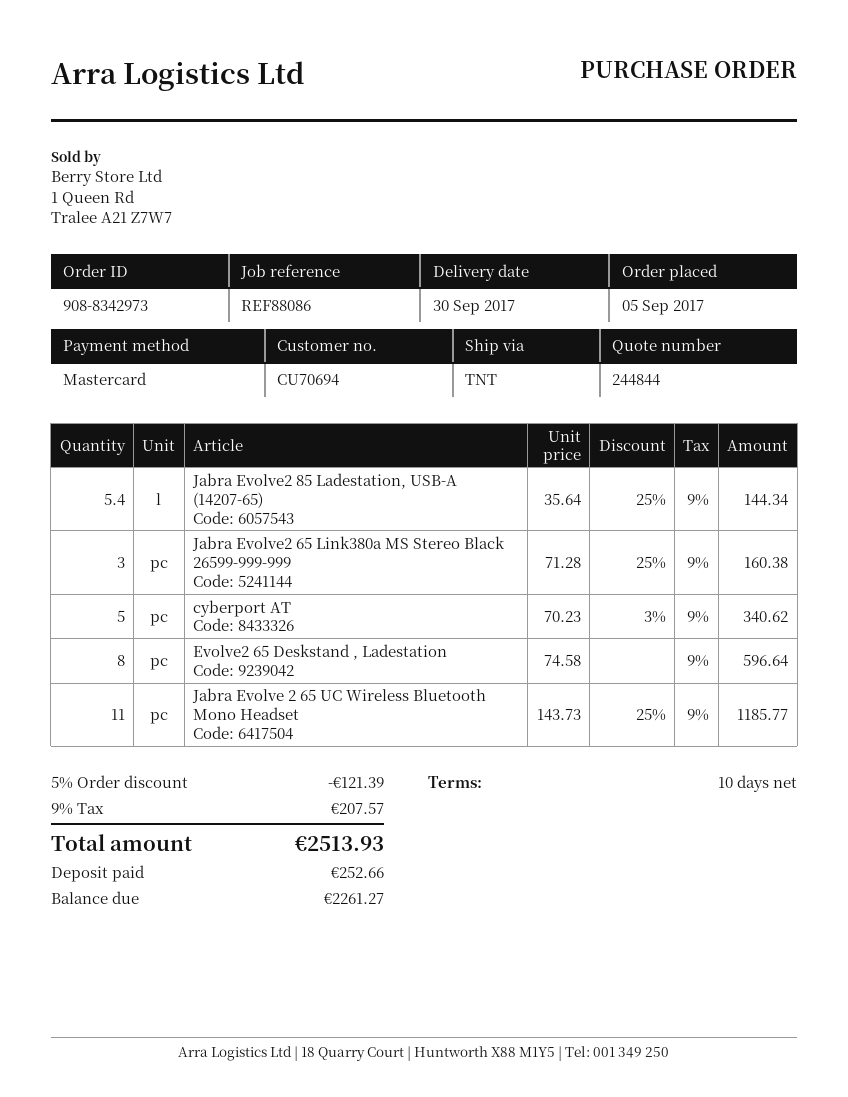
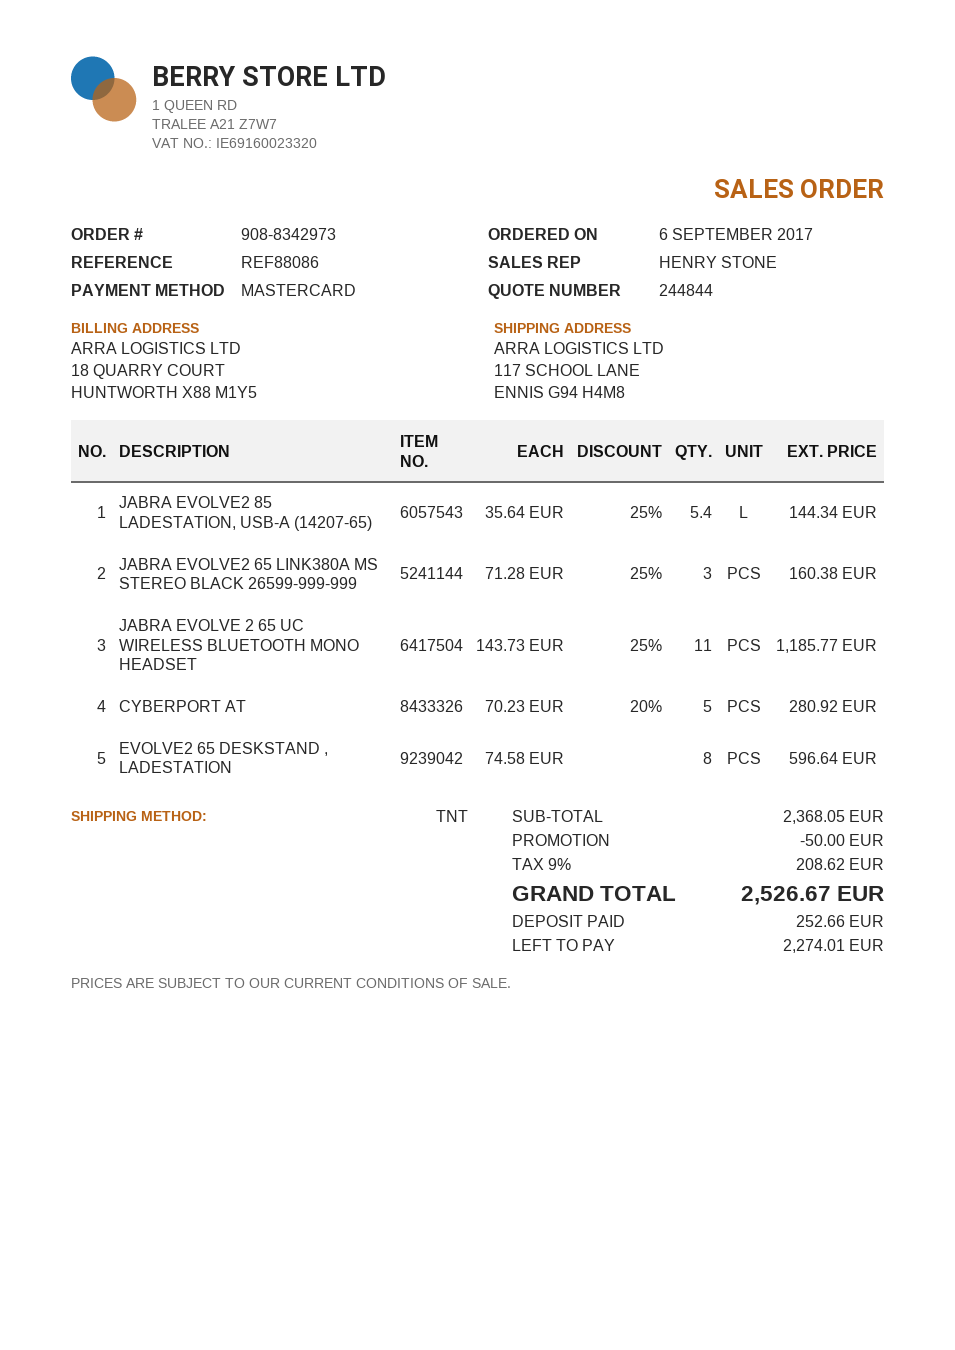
order date: 2017-09-05 -> 2017-09-06
cyberport AT: 5 x 70.23 - 3% = 340.62 -> 5 x 70.23 - 20% = 280.92
discount: 121.39 -> 50.00
tax: 9% = 207.57 -> 9% = 208.62
total: 2513.93 -> 2526.67
balance: 2261.27 -> 2274.01

